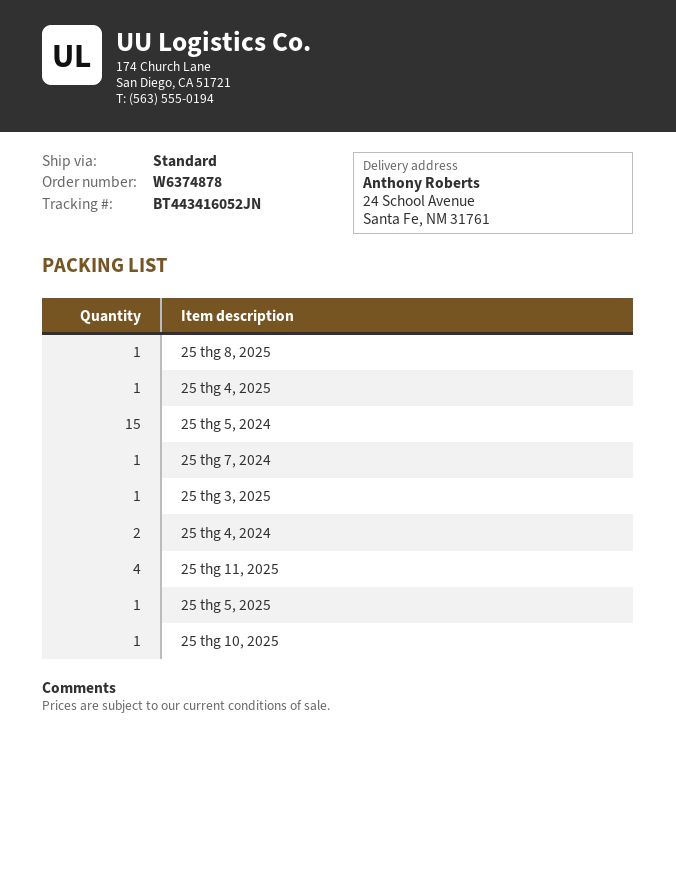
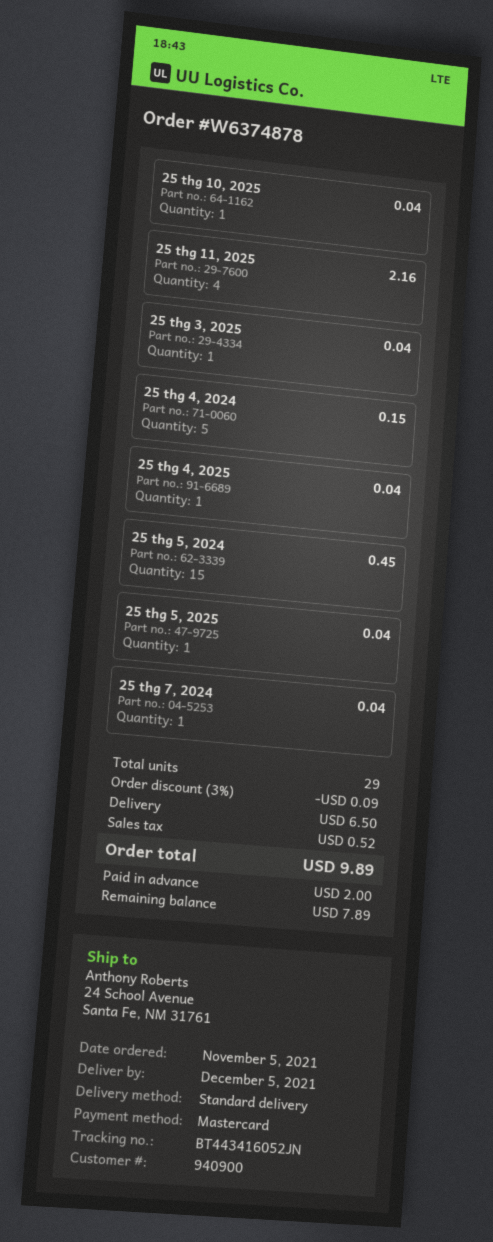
25 thg 8, 2025: 1 -> none
25 thg 4, 2024: 2 -> 5

